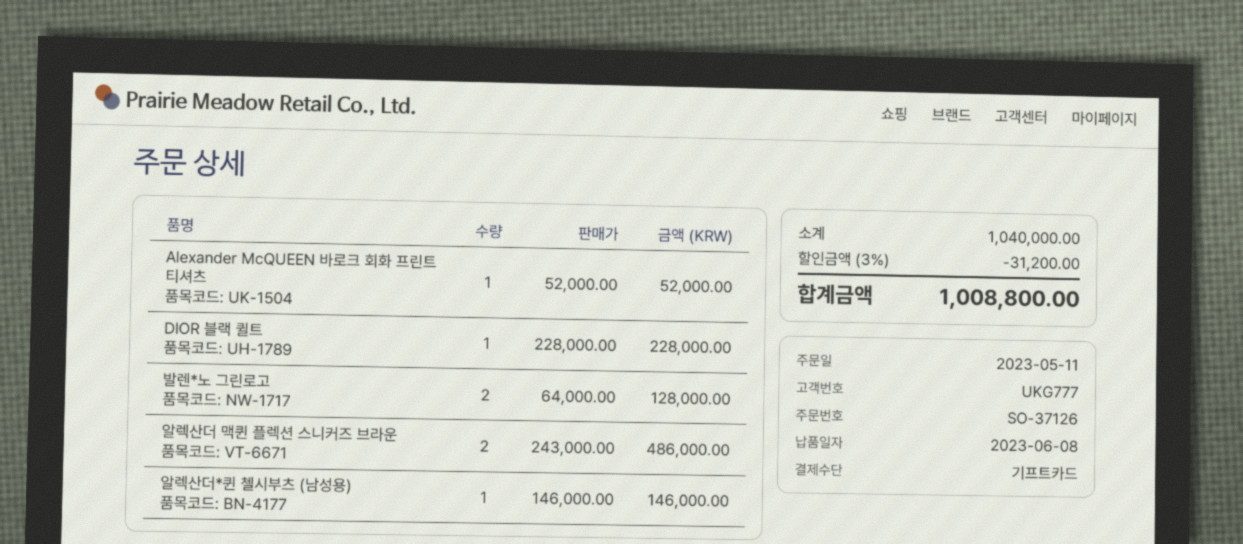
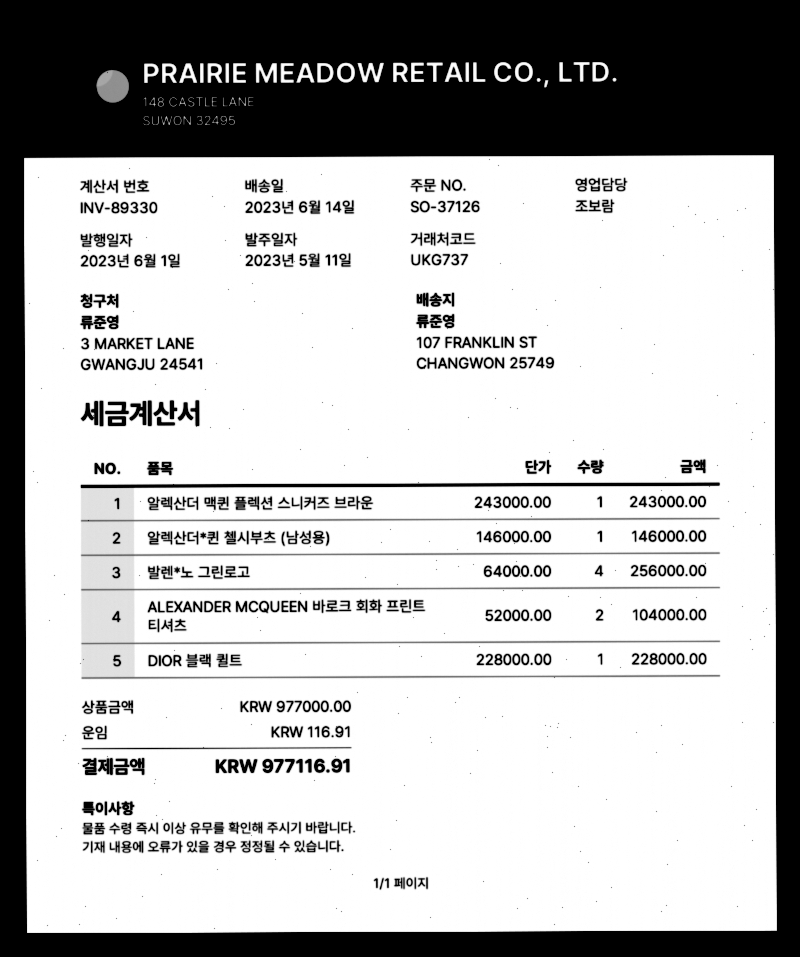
delivery date: 2023-06-08 -> 2023-06-14
customer number: UKG777 -> UKG737
Alexander McQUEEN 바로크 회화 프린트 티셔츠: 1 x 52000.00 = 52000.00 -> 2 x 52000.00 = 104000.00
발렌*노 그린로고: 2 x 64000.00 = 128000.00 -> 4 x 64000.00 = 256000.00
알렉산더 맥퀸 플렉션 스니커즈 브라운: 2 x 243000.00 = 486000.00 -> 1 x 243000.00 = 243000.00
subtotal: 1040000.00 -> 977000.00
discount: 3% = 31200.00 -> none
shipping: none -> 116.91
total: 1008800.00 -> 977116.91

